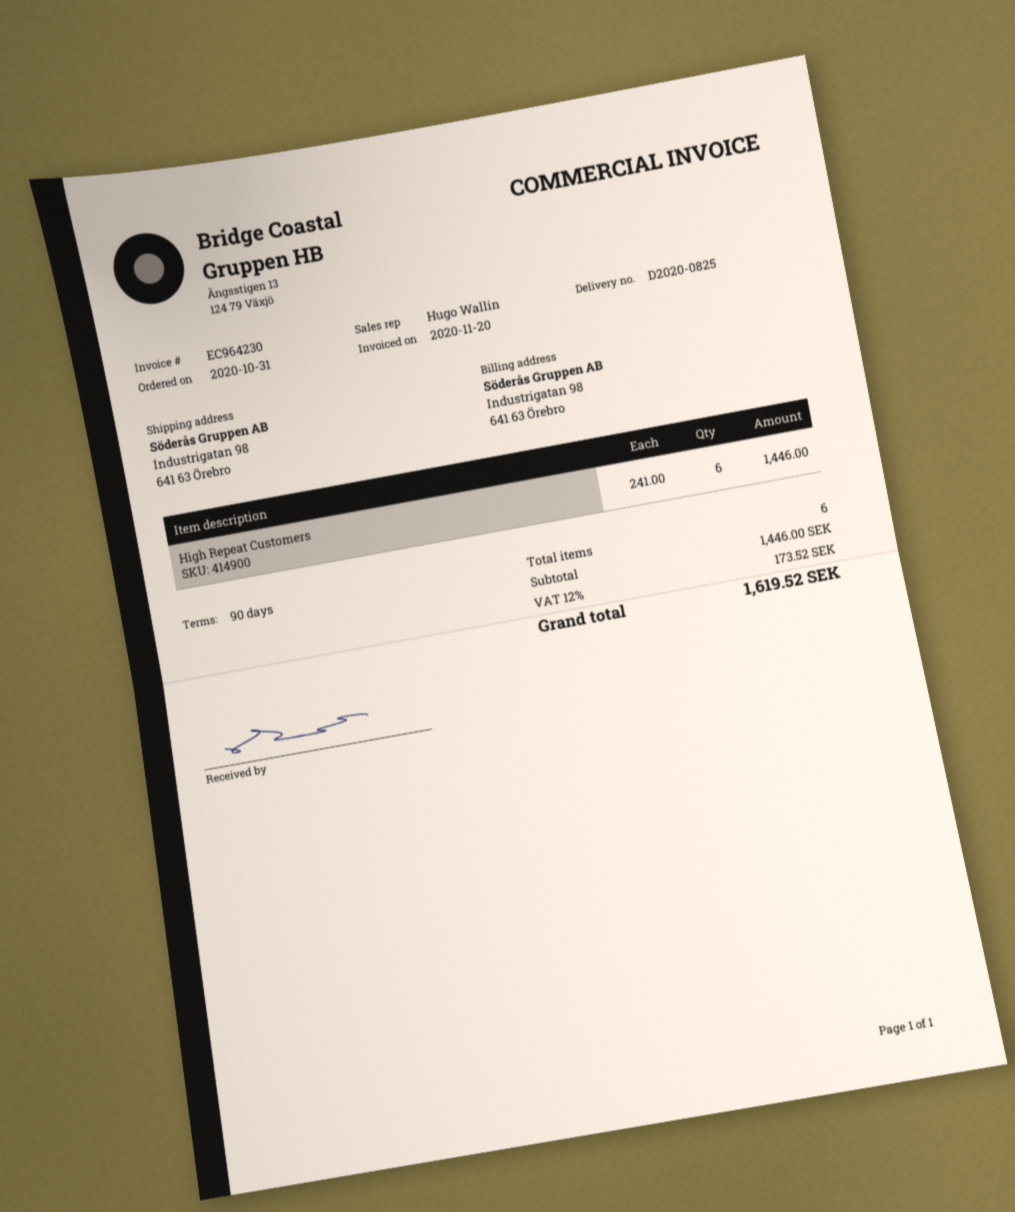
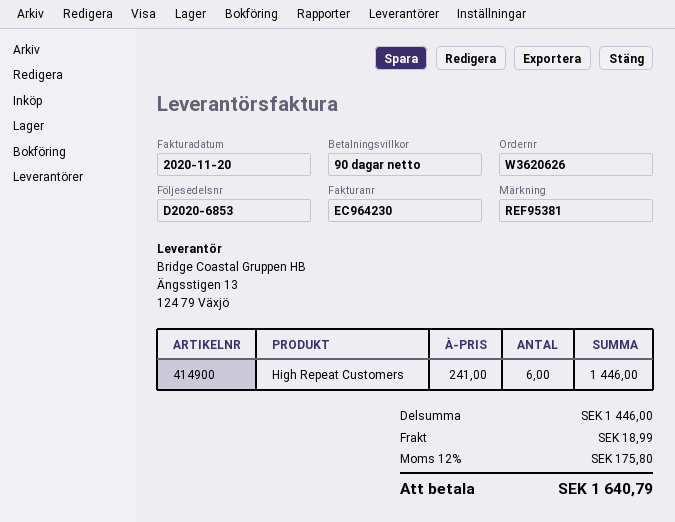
delivery note number: D2020-0825 -> D2020-6853
shipping: none -> 18.99
tax: 12% = 173.52 -> 12% = 175.80
total: 1619.52 -> 1640.79

